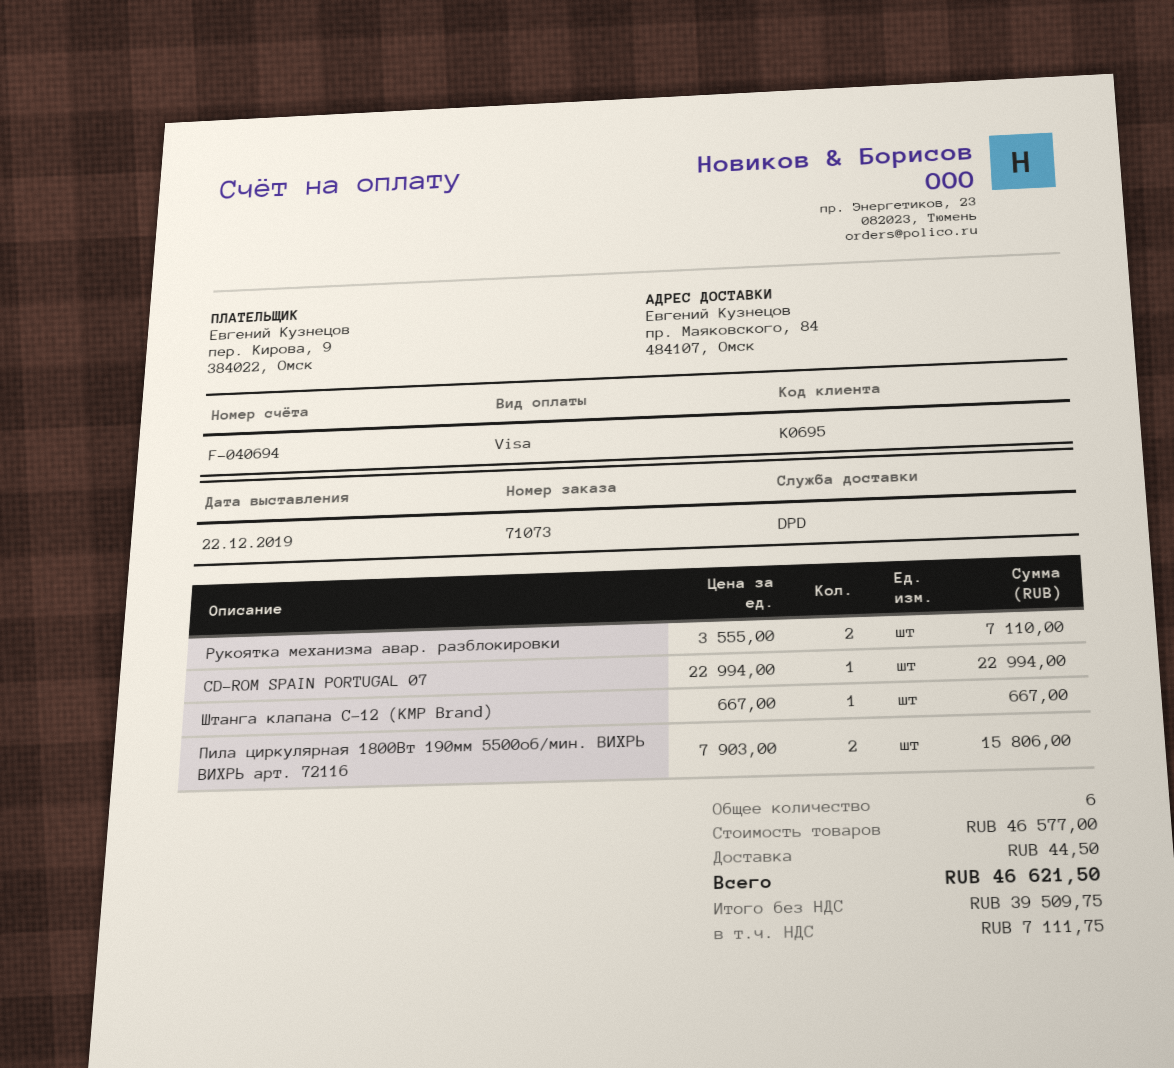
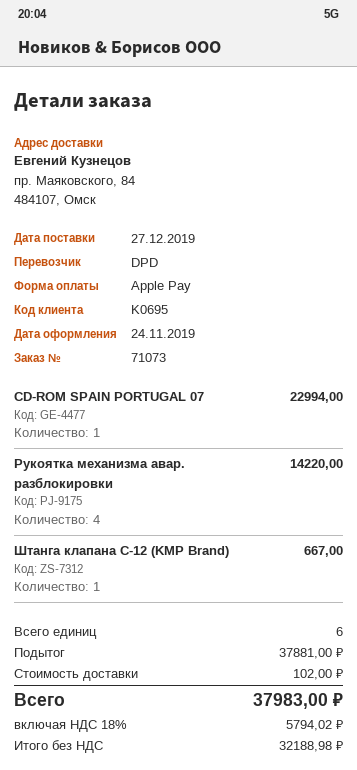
payment method: Visa -> Apple Pay
Рукоятка механизма авар. разблокировки: 2 for 7110.00 -> 4 for 14220.00
Пила циркулярная 1800Вт 190мм 5500об/мин. ВИХРЬ ВИХРЬ арт. 72116: 2 for 15806.00 -> none
subtotal: 46577.00 -> 37881.00
shipping: 44.50 -> 102.00
net: 39509.75 -> 32188.98
tax: 7111.75 -> 5794.02
total: 46621.50 -> 37983.00

